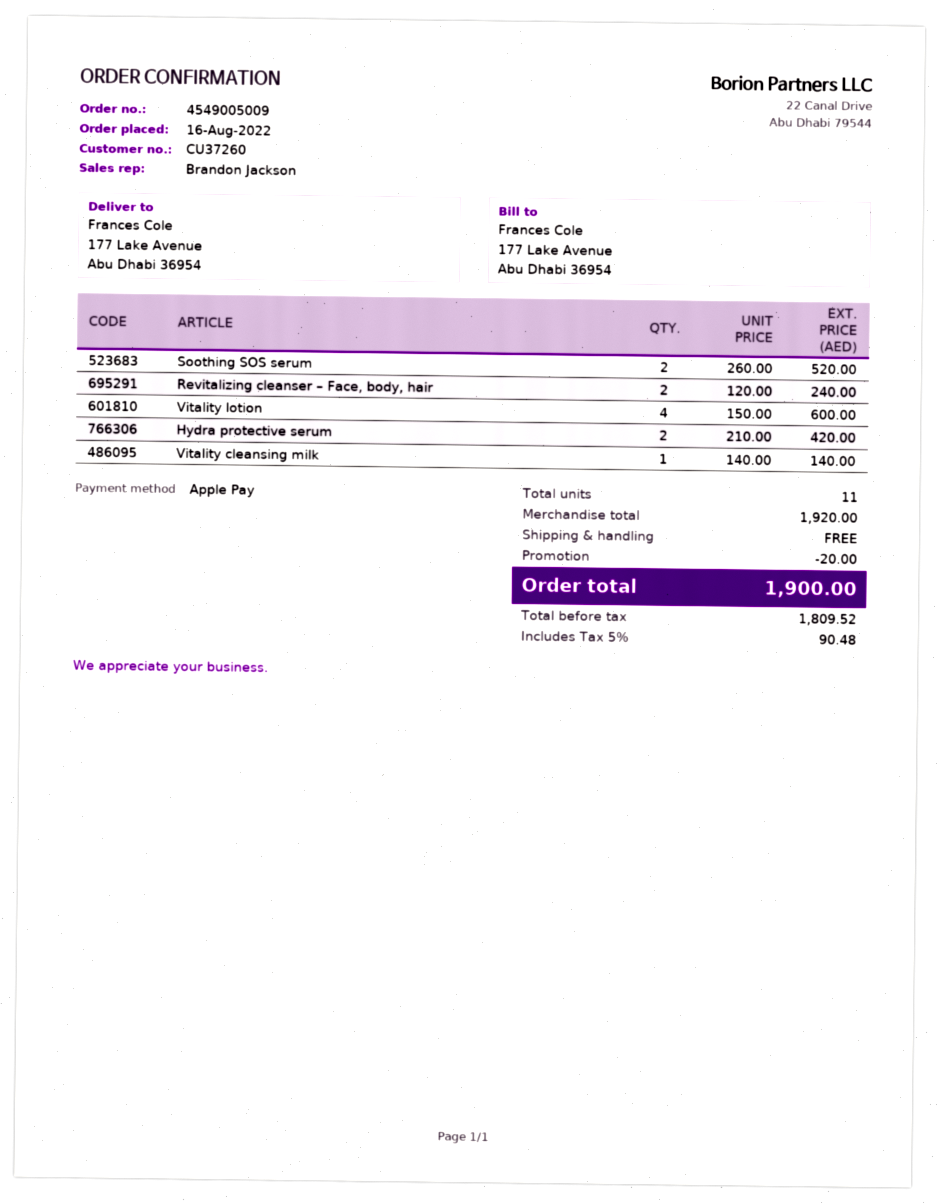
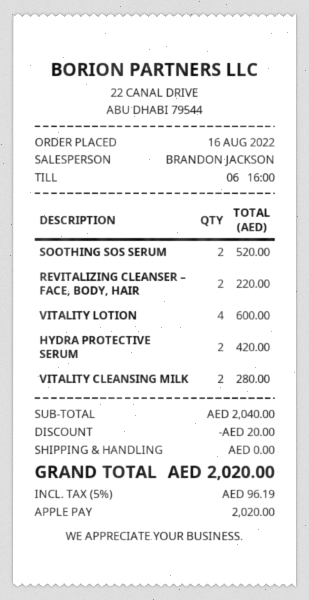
Revitalizing cleanser – Face, body, hair: 2 for 240.00 -> 2 for 220.00
Vitality cleansing milk: 1 for 140.00 -> 2 for 280.00
subtotal: 1920.00 -> 2040.00
tax: 5% = 90.48 -> 5% = 96.19
total: 1900.00 -> 2020.00

